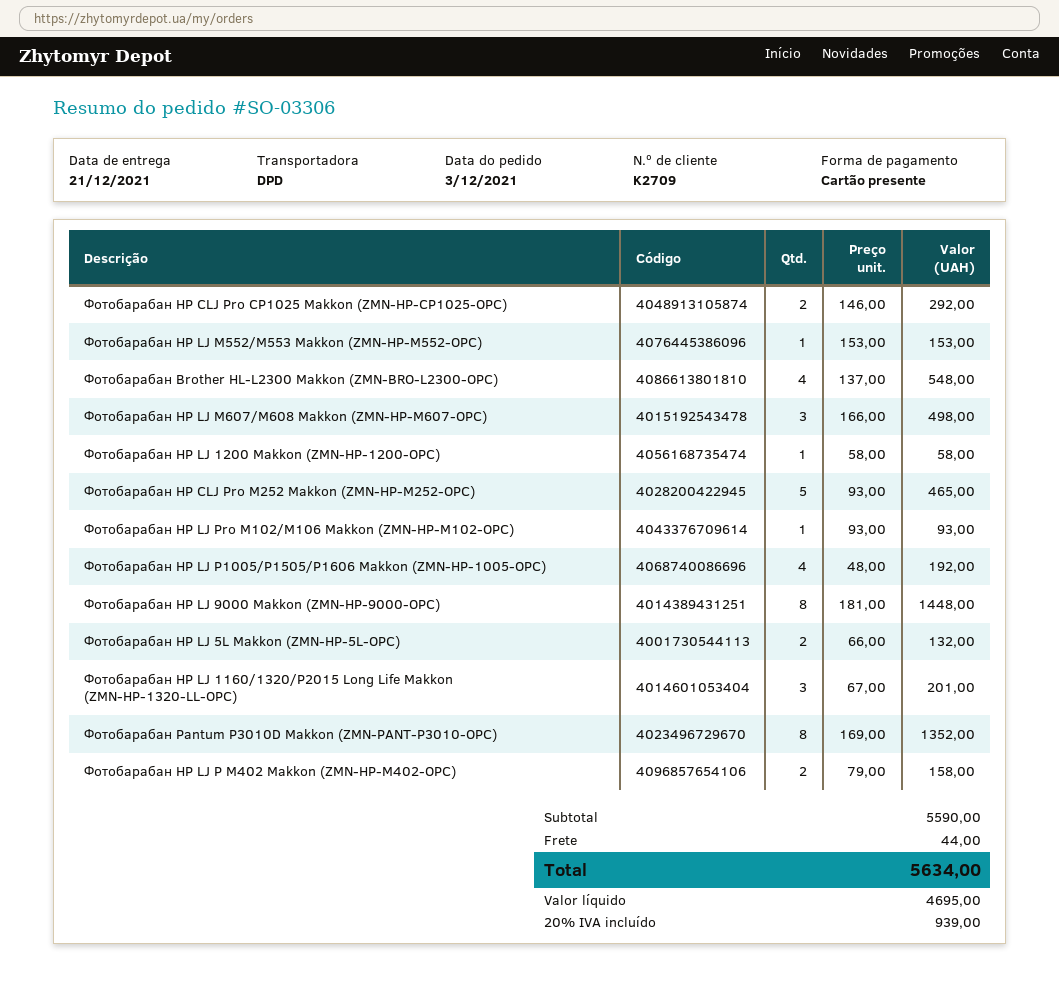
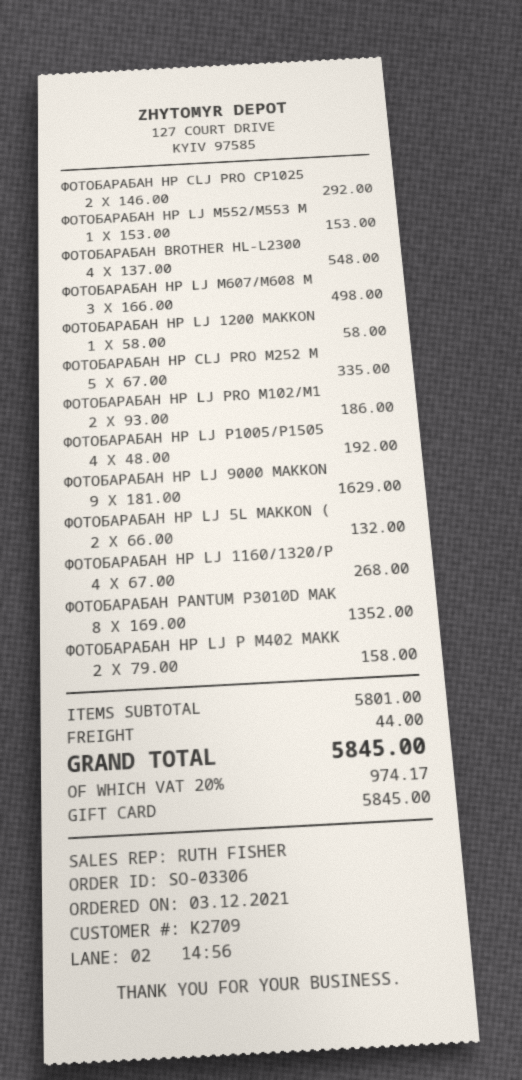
Фотобарабан HP CLJ Pro M252 Makkon (ZMN-HP-M252-OPC): 5 x 93.00 = 465.00 -> 5 x 67.00 = 335.00
Фотобарабан HP LJ Pro M102/M106 Makkon (ZMN-HP-M102-OPC): 1 x 93.00 = 93.00 -> 2 x 93.00 = 186.00
Фотобарабан HP LJ 9000 Makkon (ZMN-HP-9000-OPC): 8 x 181.00 = 1448.00 -> 9 x 181.00 = 1629.00
Фотобарабан HP LJ 1160/1320/P2015 Long Life Makkon (ZMN-HP-1320-LL-OPC): 3 x 67.00 = 201.00 -> 4 x 67.00 = 268.00
subtotal: 5590.00 -> 5801.00
tax: 20% = 939.00 -> 20% = 974.17
total: 5634.00 -> 5845.00

